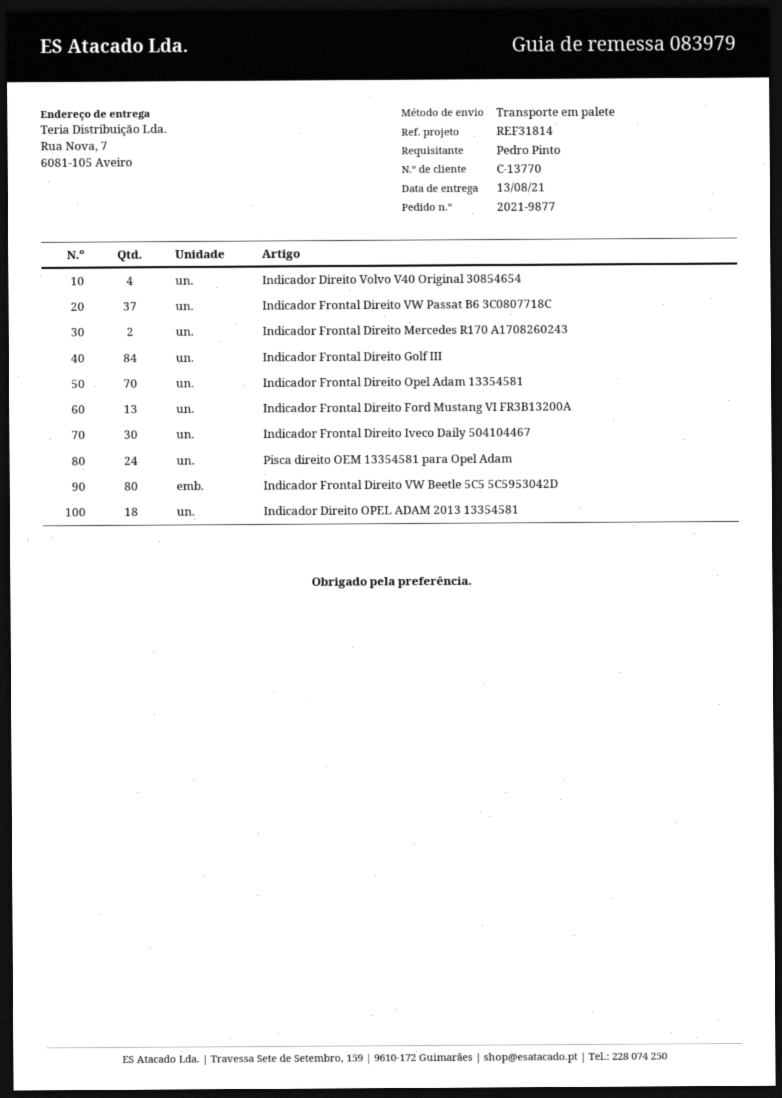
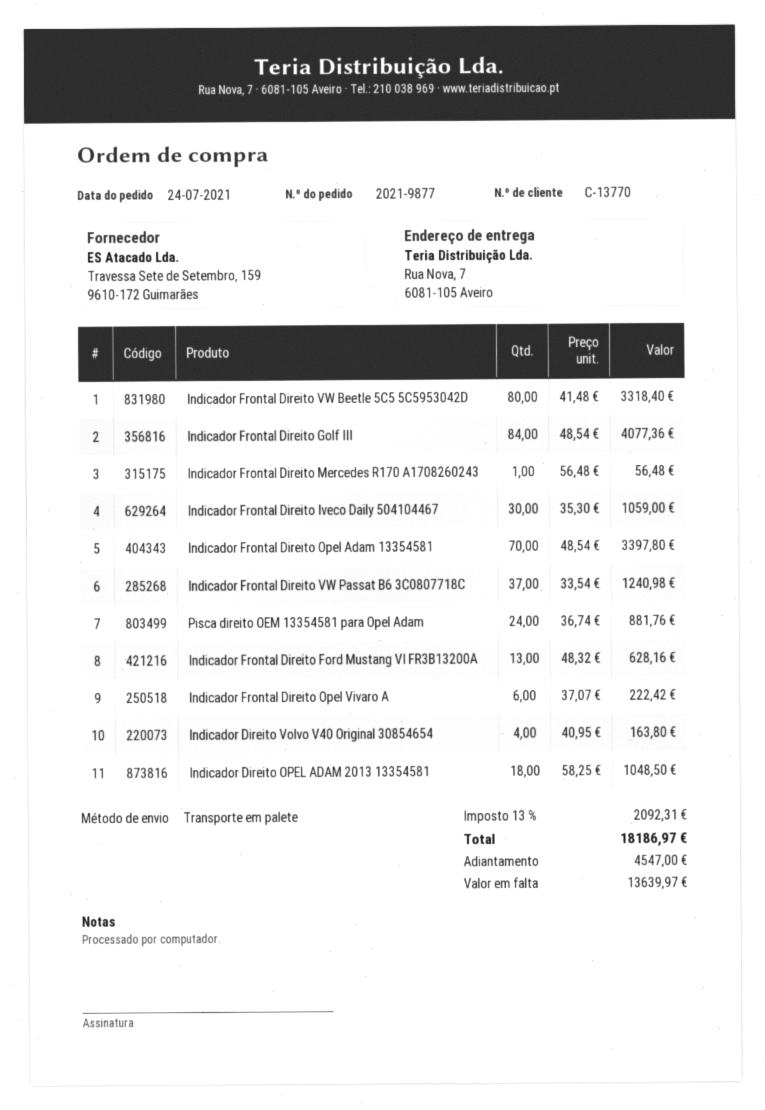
Indicador Frontal Direito Mercedes R170 A1708260243: 2 -> 1
Indicador Frontal Direito Opel Vivaro A: none -> 6

